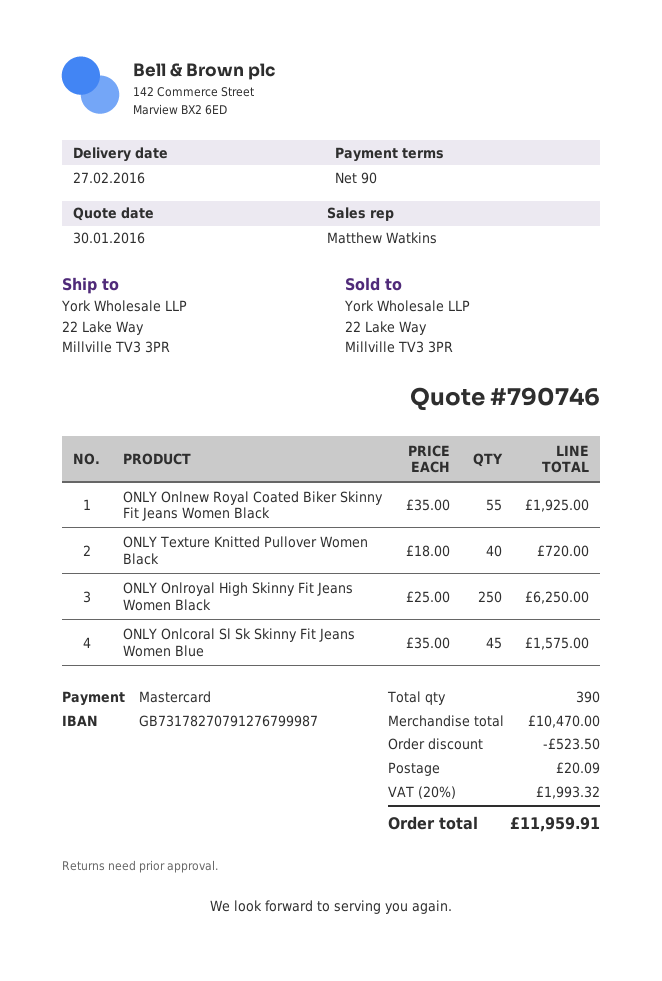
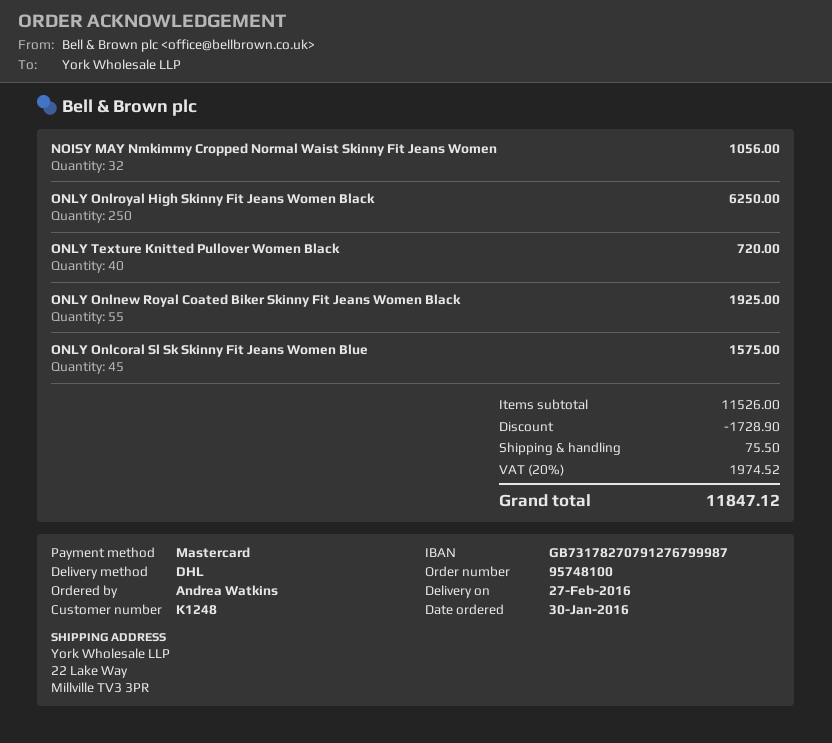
NOISY MAY Nmkimmy Cropped Normal Waist Skinny Fit Jeans Women: none -> 32 for 1056.00
subtotal: 10470.00 -> 11526.00
discount: 523.50 -> 1728.90
shipping: 20.09 -> 75.50
tax: 20% = 1993.32 -> 20% = 1974.52
total: 11959.91 -> 11847.12

